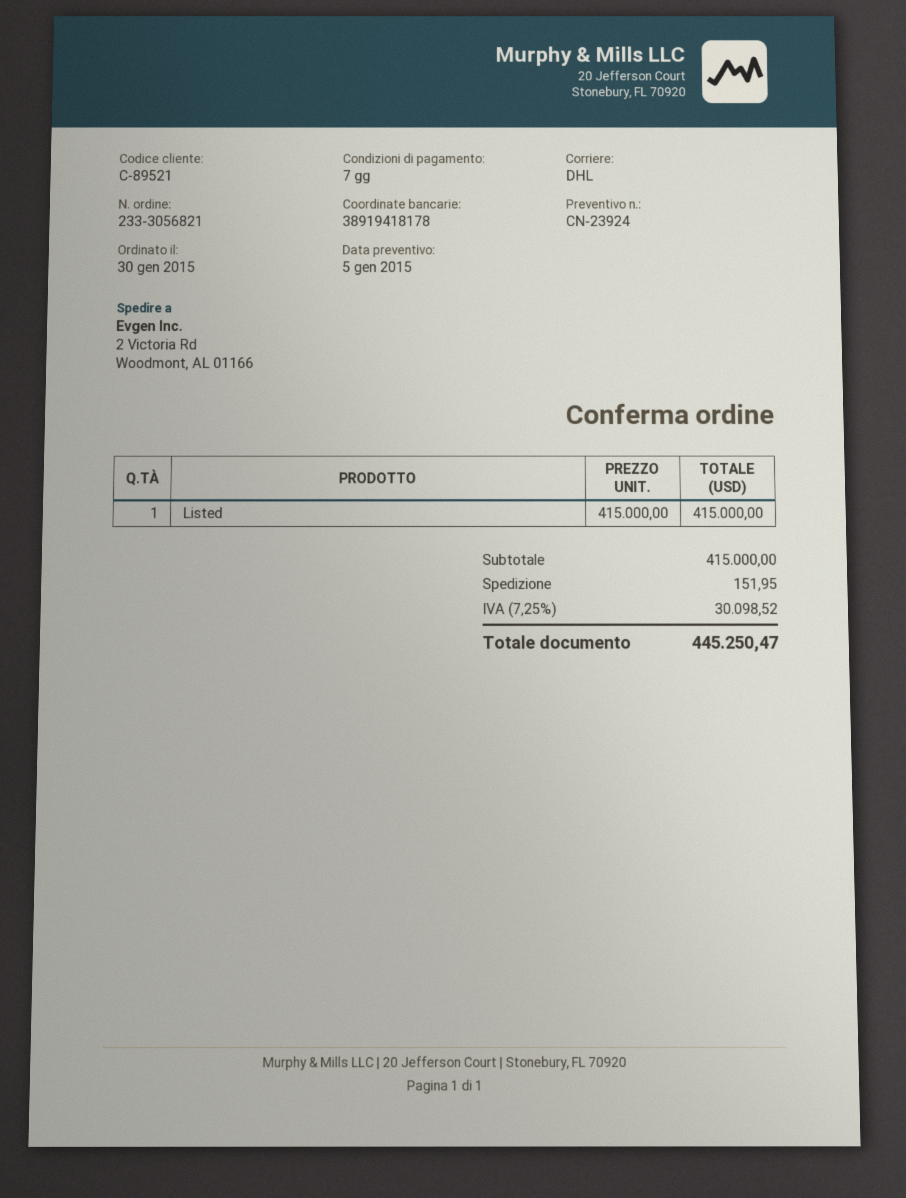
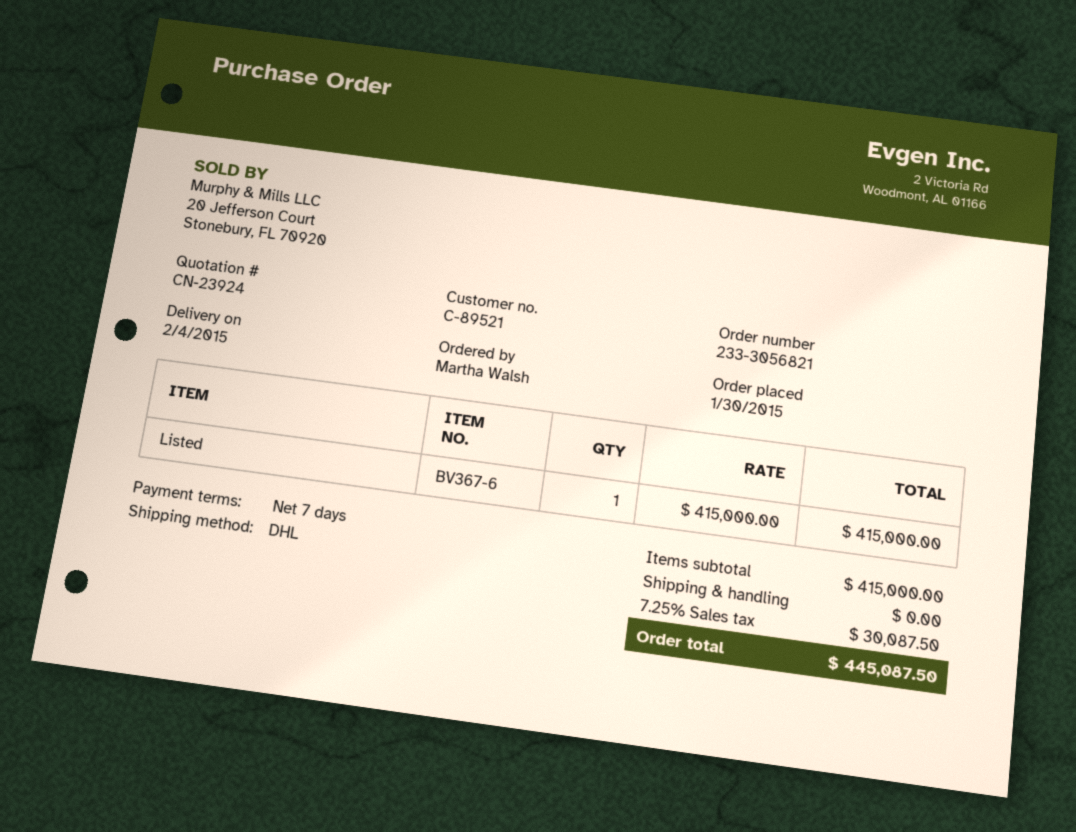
shipping: 151.95 -> 0.00
tax: 7.25% = 30098.52 -> 7.25% = 30087.50
total: 445250.47 -> 445087.50

